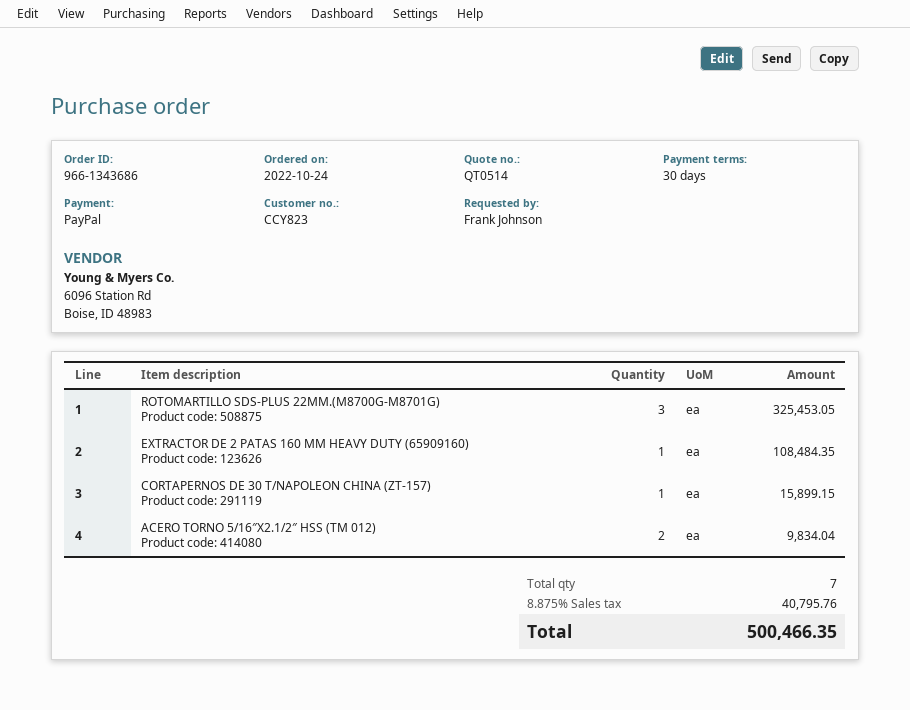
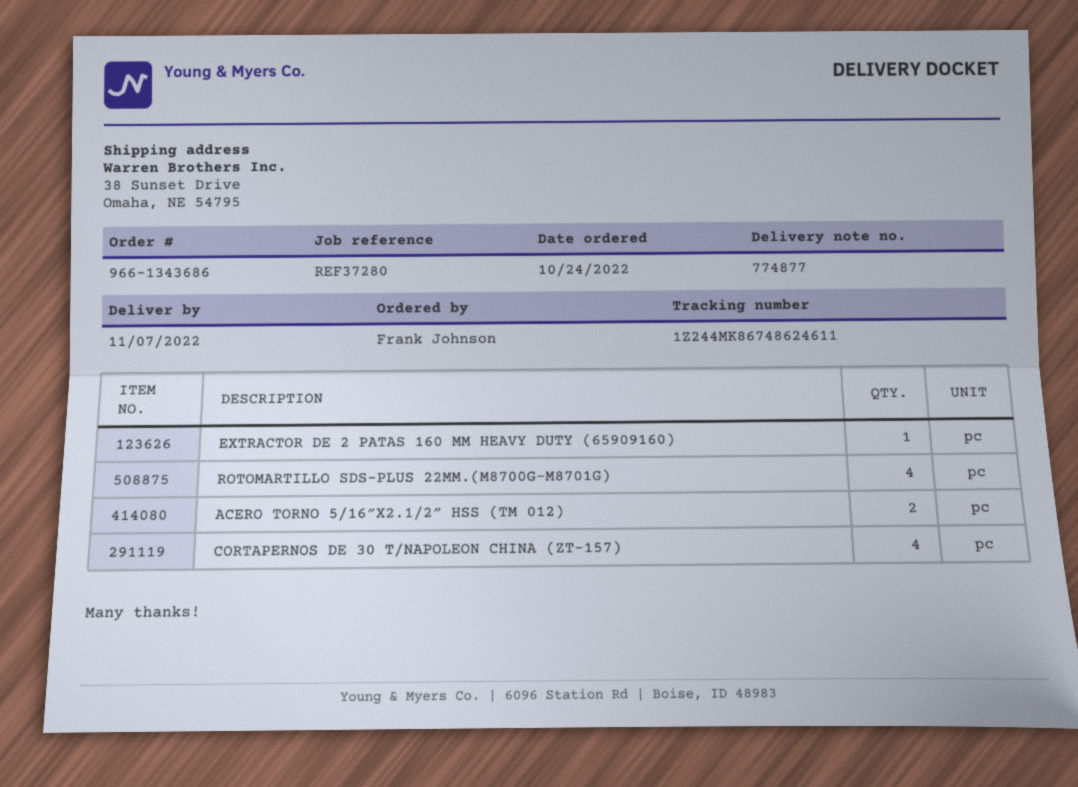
ROTOMARTILLO SDS-PLUS 22MM.(M8700G-M8701G): 3 -> 4
CORTAPERNOS DE 30 T/NAPOLEON CHINA (ZT-157): 1 -> 4

